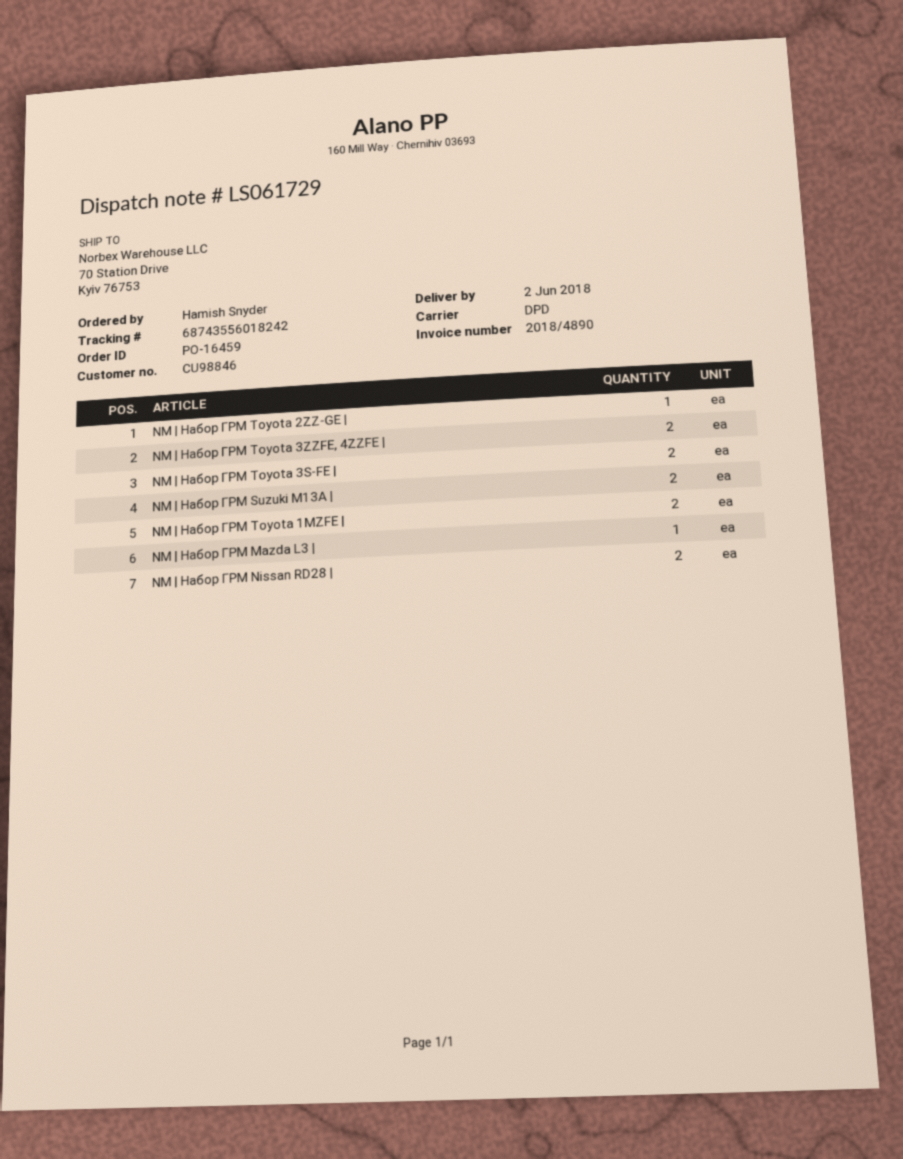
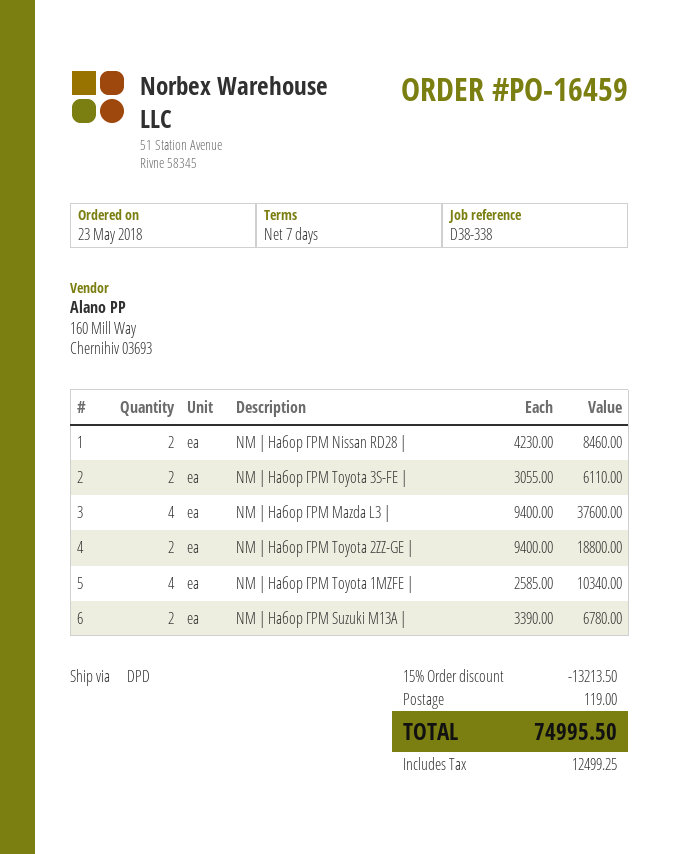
NM | Набор ГРМ Toyota 2ZZ-GE |: 1 -> 2
NM | Набор ГРМ Toyota 3ZZFE, 4ZZFE |: 2 -> none
NM | Набор ГРМ Toyota 1MZFE |: 2 -> 4
NM | Набор ГРМ Mazda L3 |: 1 -> 4

